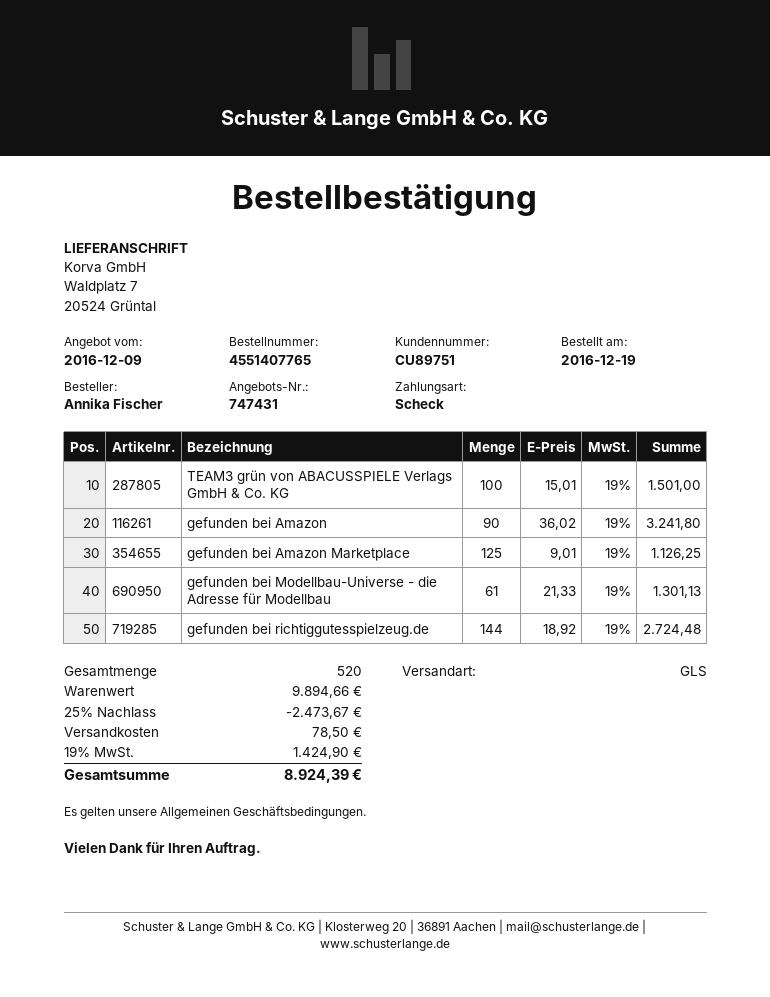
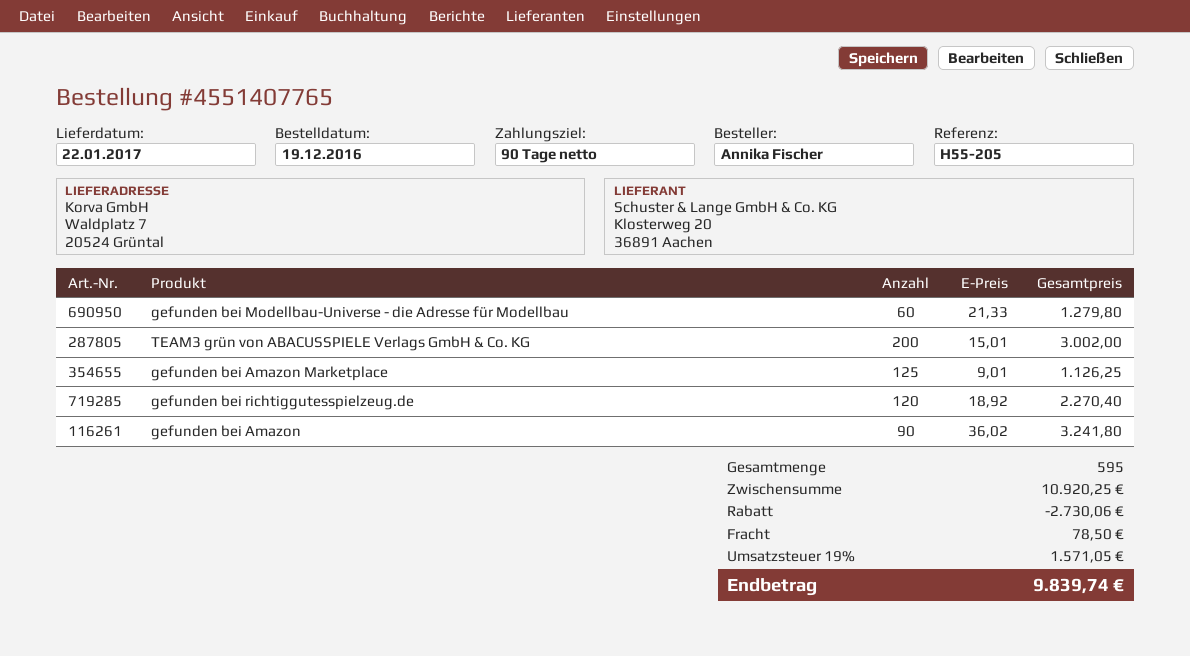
TEAM3 grün von ABACUSSPIELE Verlags GmbH & Co. KG: 100 x 15.01 = 1501.00 -> 200 x 15.01 = 3002.00
gefunden bei Modellbau-Universe - die Adresse für Modellbau: 61 x 21.33 = 1301.13 -> 60 x 21.33 = 1279.80
gefunden bei richtiggutesspielzeug.de: 144 x 18.92 = 2724.48 -> 120 x 18.92 = 2270.40
total quantity: 520 -> 595
subtotal: 9894.66 -> 10920.25
discount: 2473.67 -> 2730.06
tax: 19% = 1424.90 -> 19% = 1571.05
total: 8924.39 -> 9839.74

